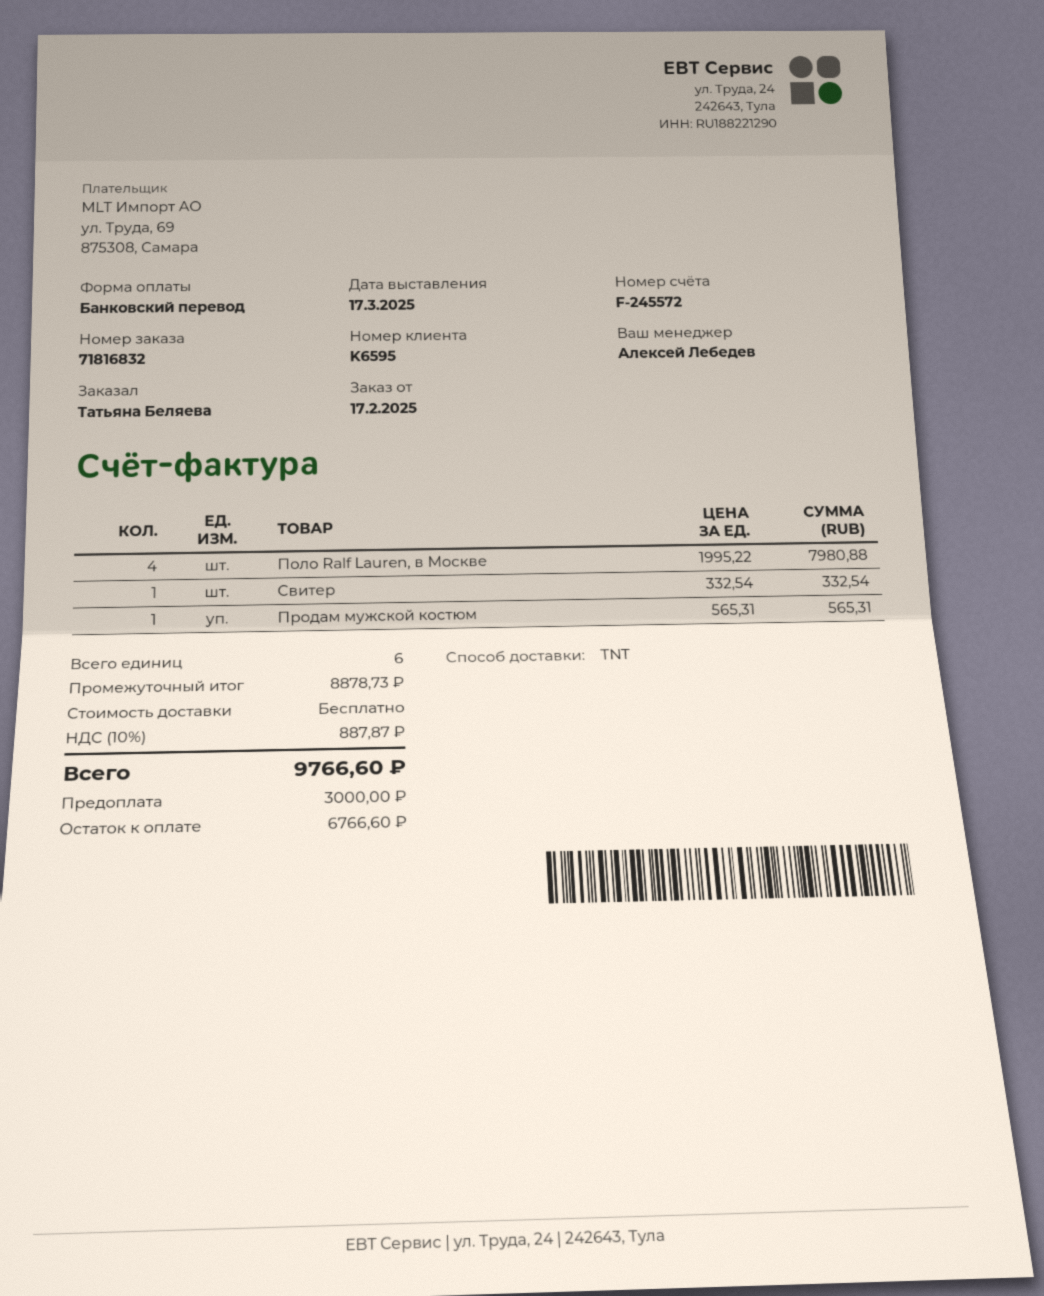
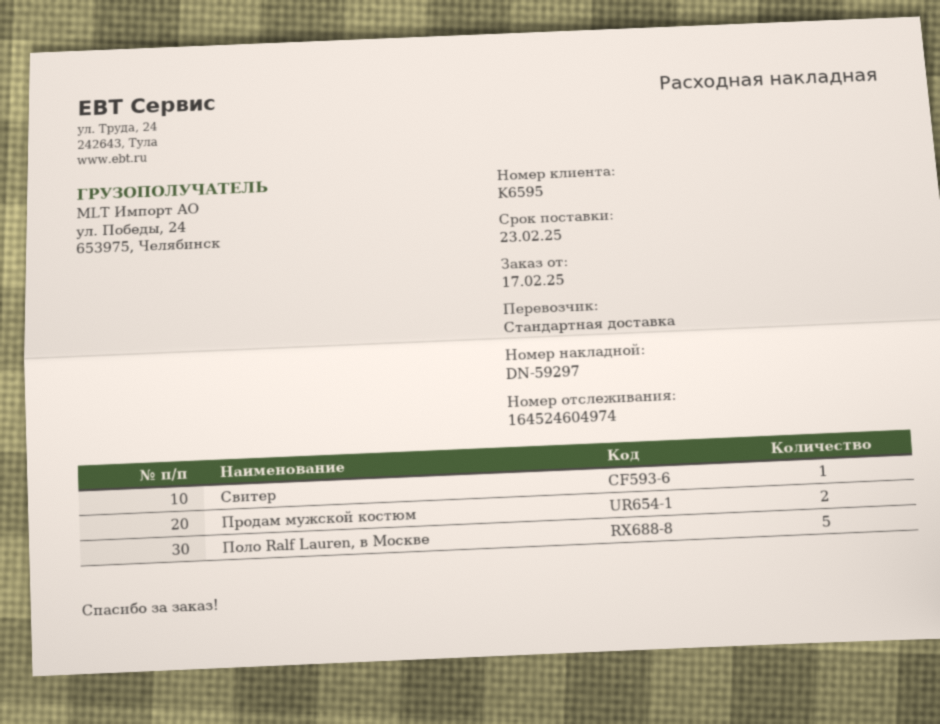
shipping method: TNT -> standard
Поло Ralf Lauren, в Москве: 4 -> 5
Продам мужской костюм: 1 -> 2

